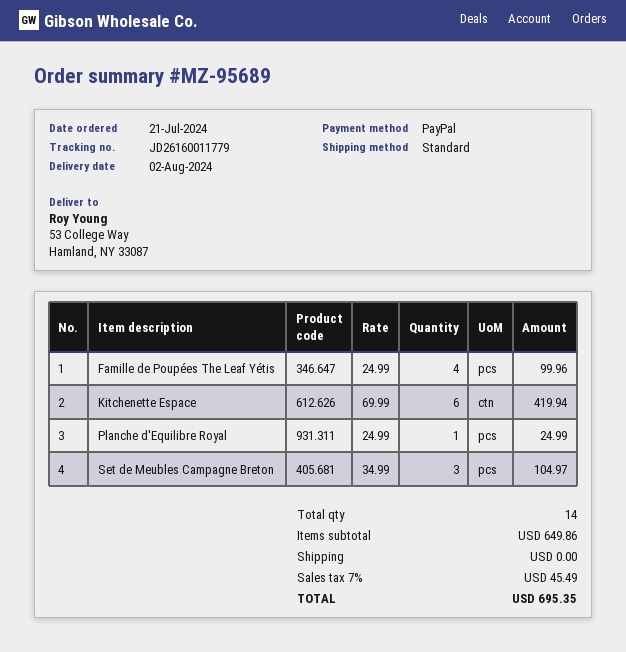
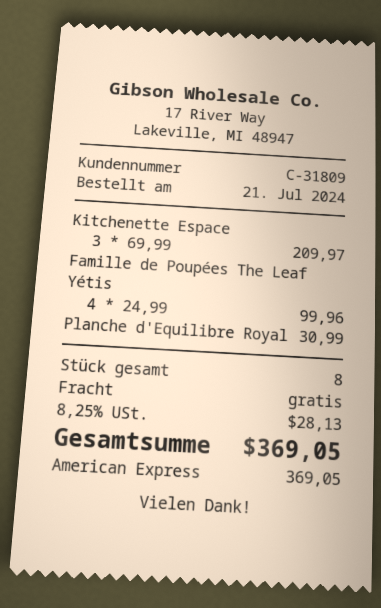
payment method: PayPal -> American Express
Kitchenette Espace: 6 x 69.99 = 419.94 -> 3 x 69.99 = 209.97
Planche d'Equilibre Royal: 1 x 24.99 = 24.99 -> 1 x 30.99 = 30.99
Set de Meubles Campagne Breton: 3 x 34.99 = 104.97 -> none
total quantity: 14 -> 8
tax: 7% = 45.49 -> 8.25% = 28.13
total: 695.35 -> 369.05

